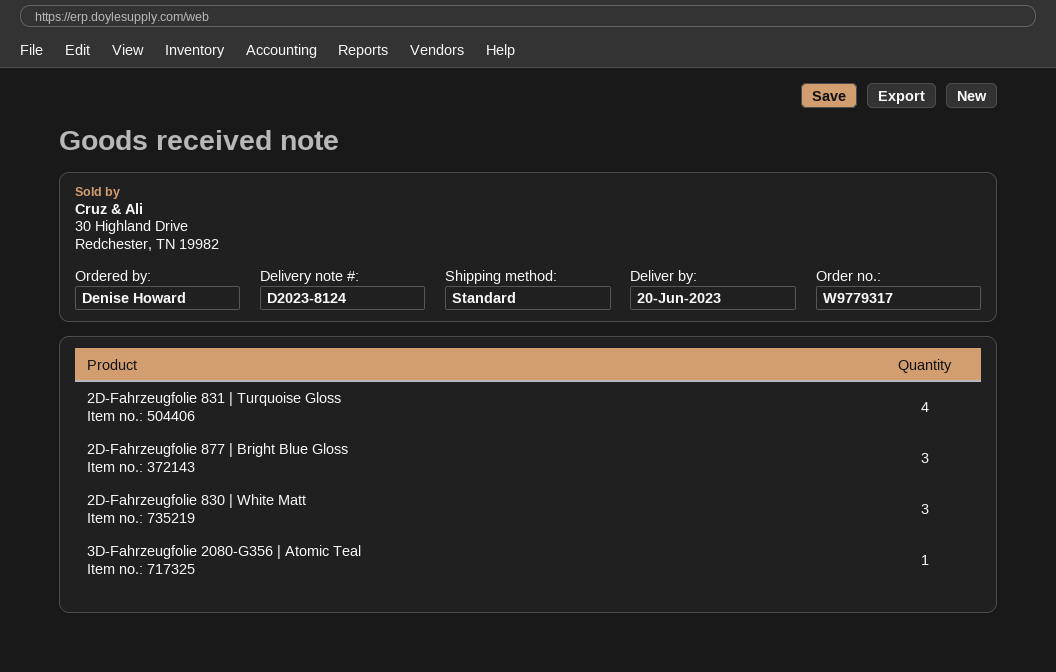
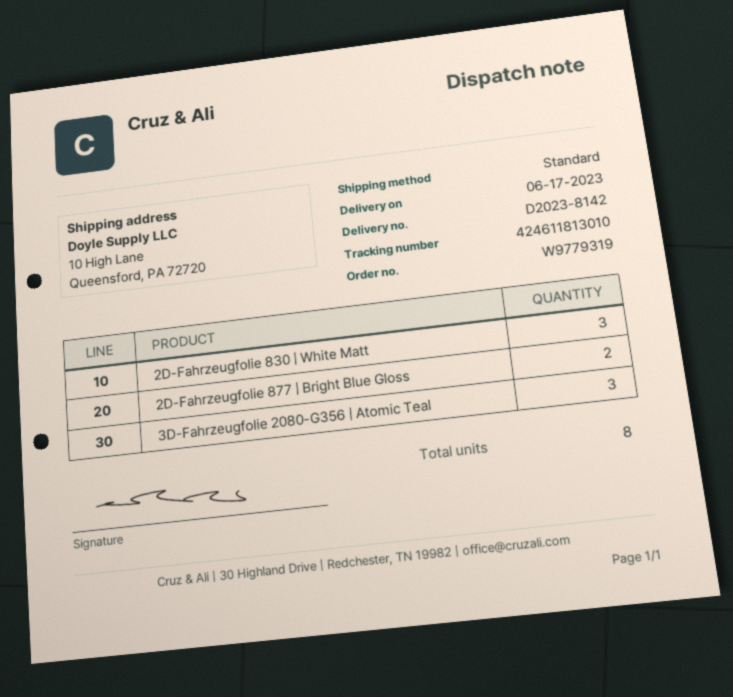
order number: W9779317 -> W9779319
delivery note number: D2023-8124 -> D2023-8142
delivery date: 2023-06-20 -> 2023-06-17
2D-Fahrzeugfolie 831 | Turquoise Gloss: 4 -> none
2D-Fahrzeugfolie 877 | Bright Blue Gloss: 3 -> 2
3D-Fahrzeugfolie 2080-G356 | Atomic Teal: 1 -> 3

